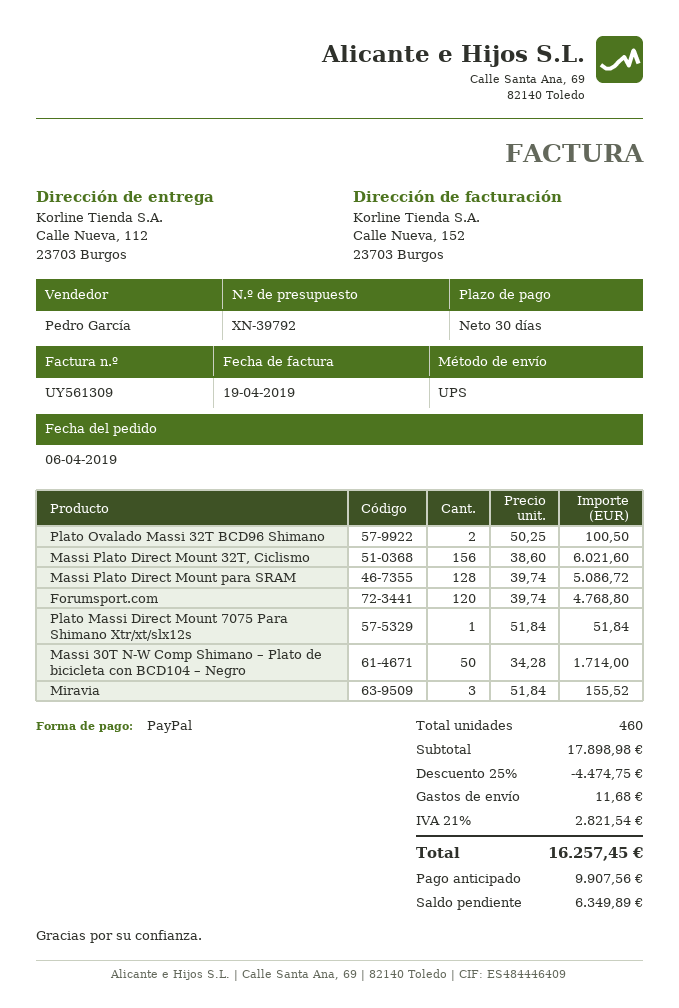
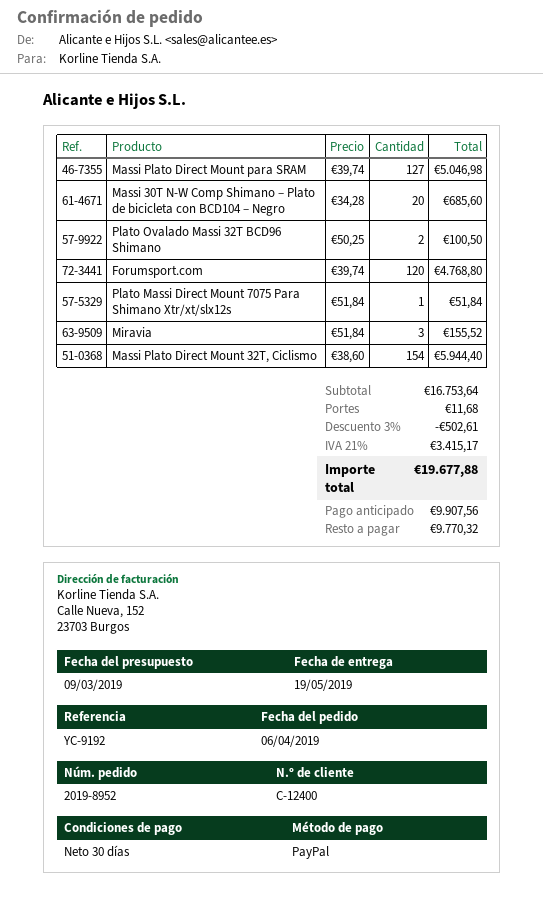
Massi Plato Direct Mount 32T, Ciclismo: 156 x 38.60 = 6021.60 -> 154 x 38.60 = 5944.40
Massi Plato Direct Mount para SRAM: 128 x 39.74 = 5086.72 -> 127 x 39.74 = 5046.98
Massi 30T N‑W Comp Shimano – Plato de bicicleta con BCD104 – Negro: 50 x 34.28 = 1714.00 -> 20 x 34.28 = 685.60
subtotal: 17898.98 -> 16753.64
discount: 25% = 4474.75 -> 3% = 502.61
tax: 21% = 2821.54 -> 21% = 3415.17
total: 16257.45 -> 19677.88
balance: 6349.89 -> 9770.32

